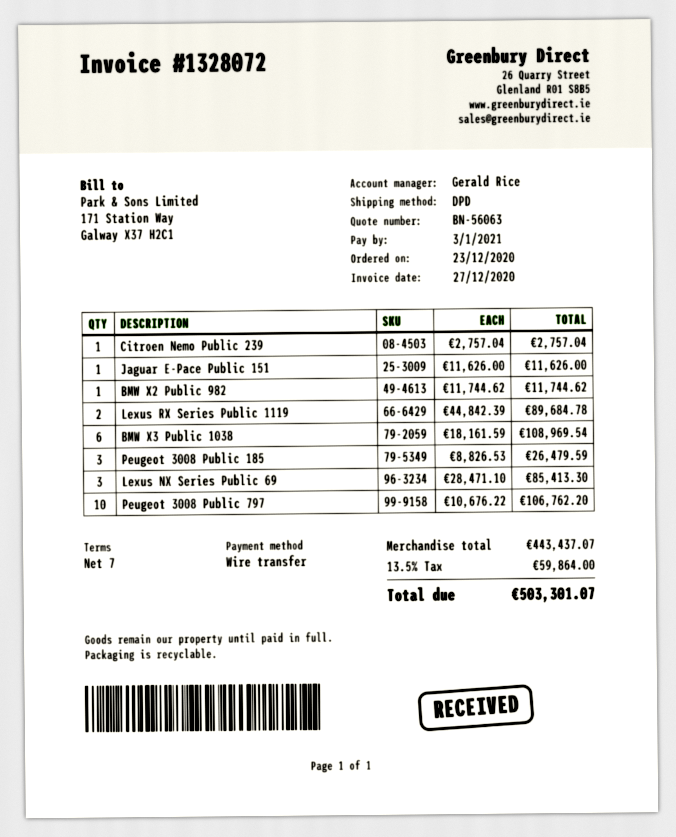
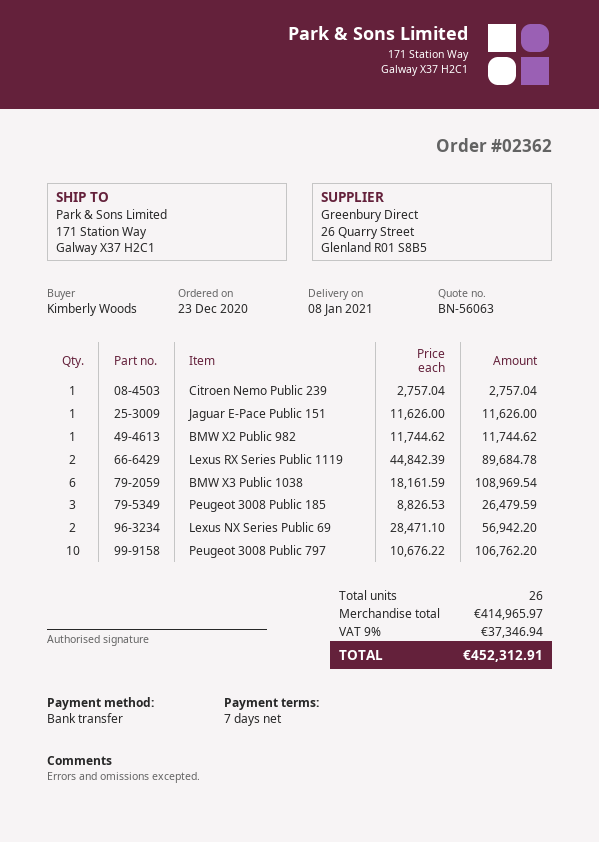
Lexus NX Series Public 69: 3 x 28471.10 = 85413.30 -> 2 x 28471.10 = 56942.20
subtotal: 443437.07 -> 414965.97
tax: 13.5% = 59864.00 -> 9% = 37346.94
total: 503301.07 -> 452312.91

